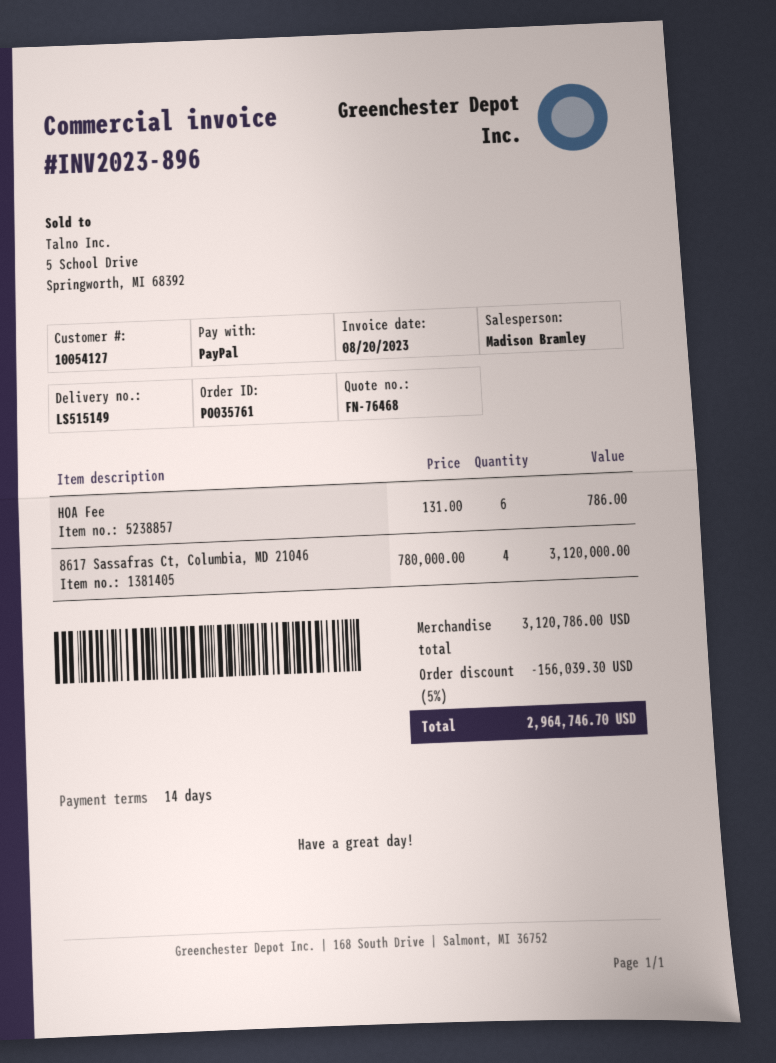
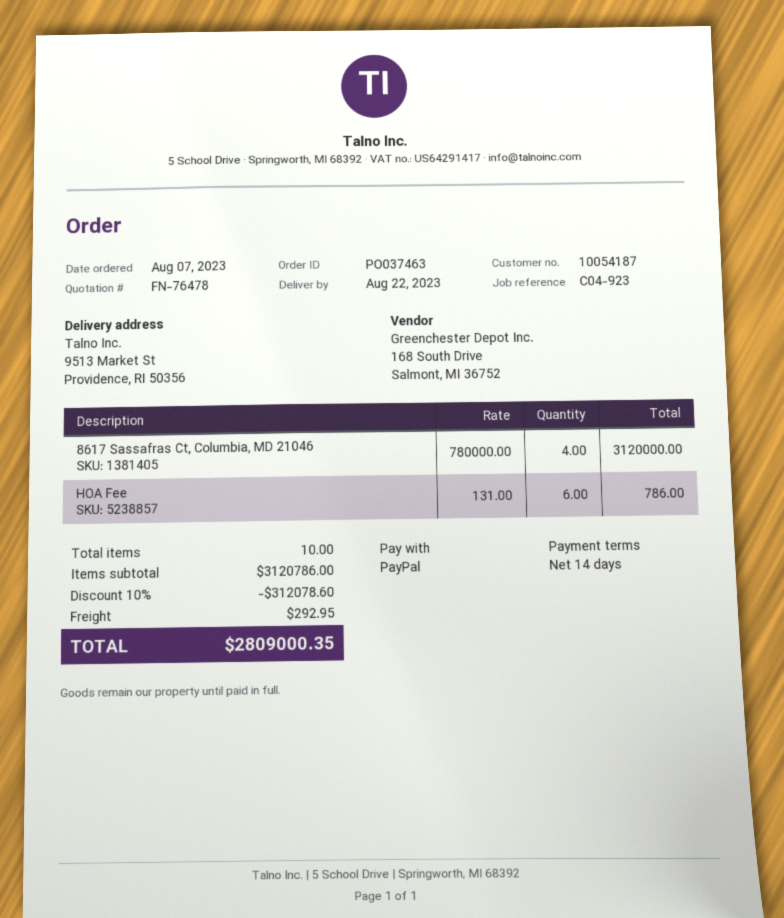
quote number: FN-76468 -> FN-76478
order number: PO035761 -> PO037463
customer number: 10054127 -> 10054187
discount: 5% = 156039.30 -> 10% = 312078.60
shipping: none -> 292.95
total: 2964746.70 -> 2809000.35

